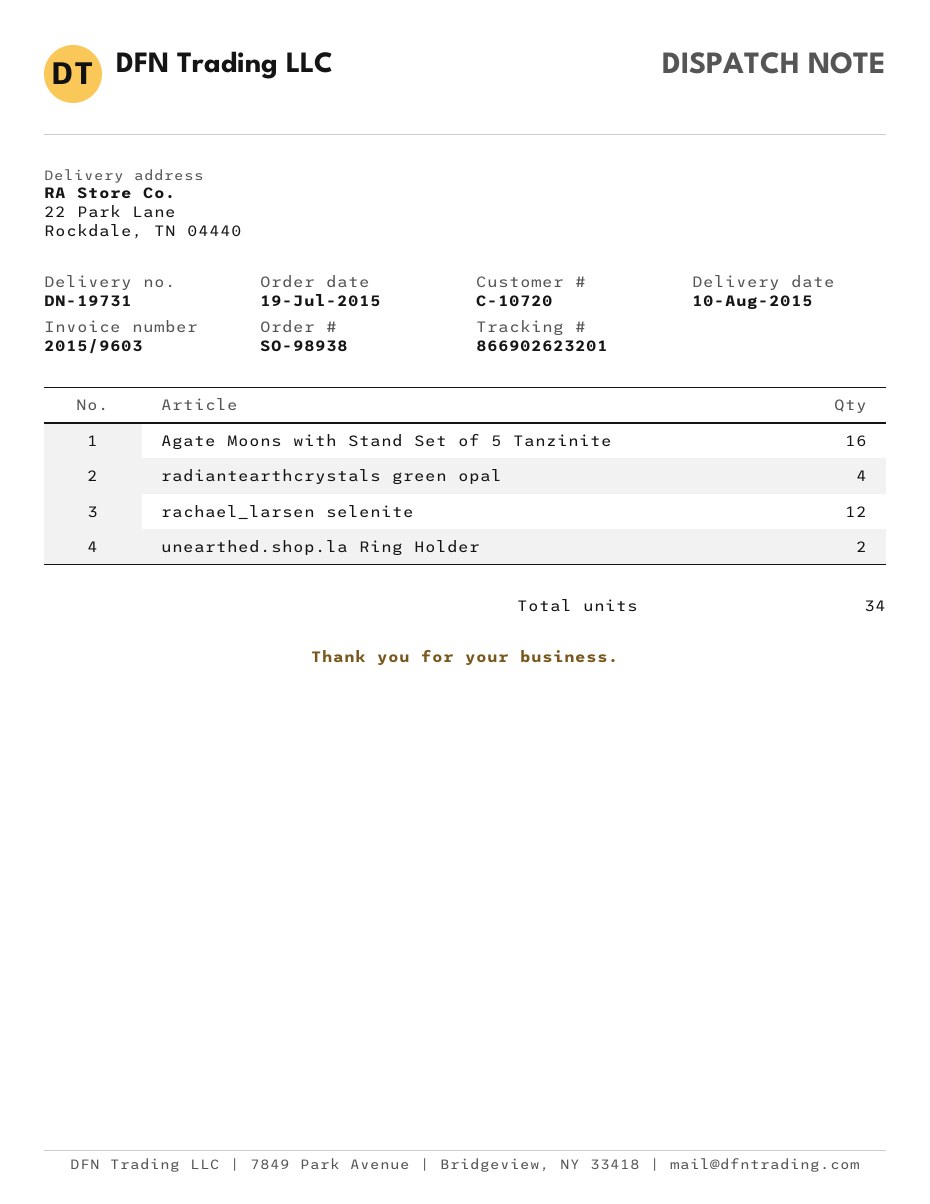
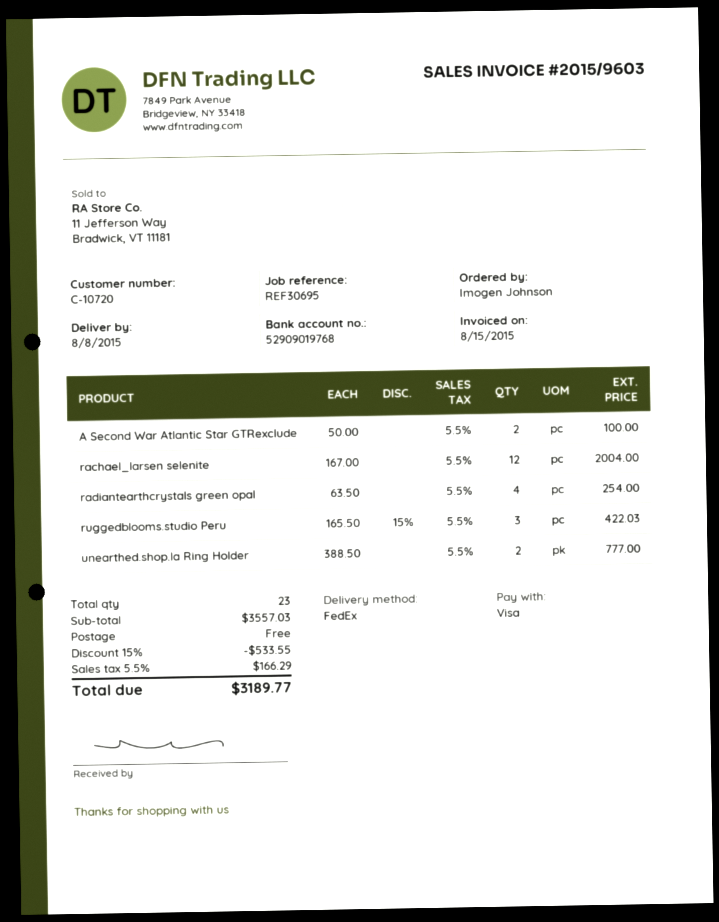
delivery date: 2015-08-10 -> 2015-08-08
Agate Moons with Stand Set of 5 Tanzinite: 16 -> none
A Second War Atlantic Star GTRexclude: none -> 2
ruggedblooms.studio Peru: none -> 3
total quantity: 34 -> 23

